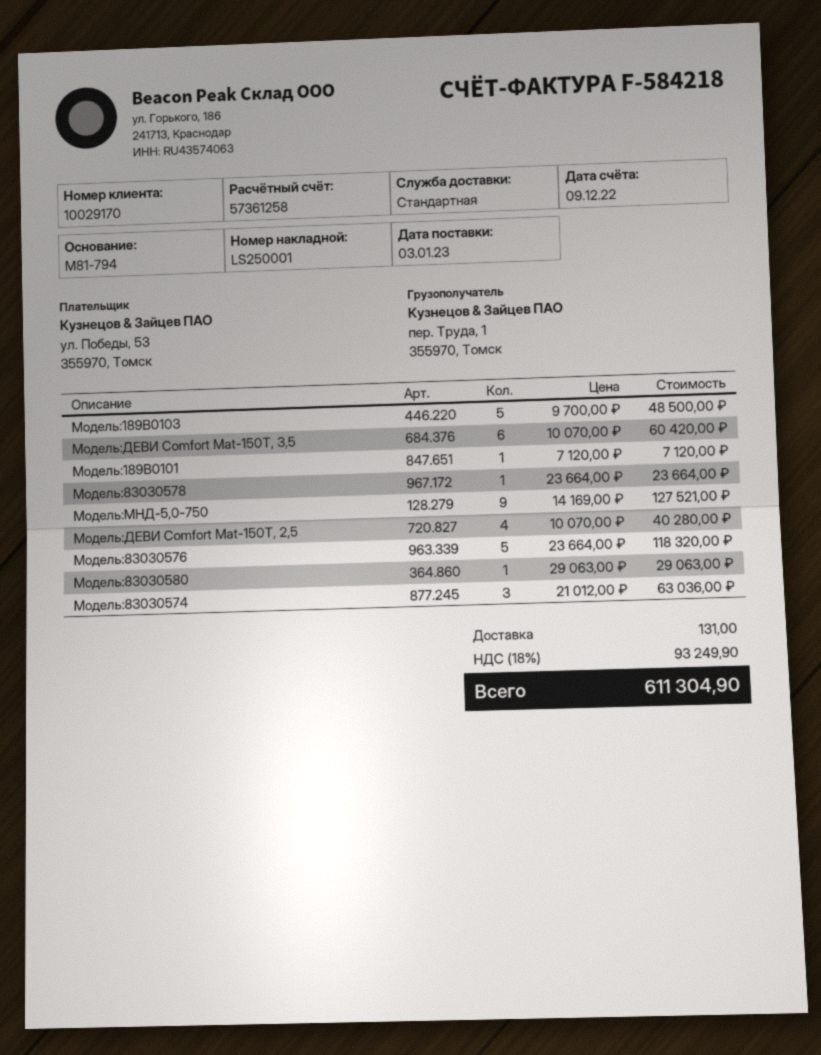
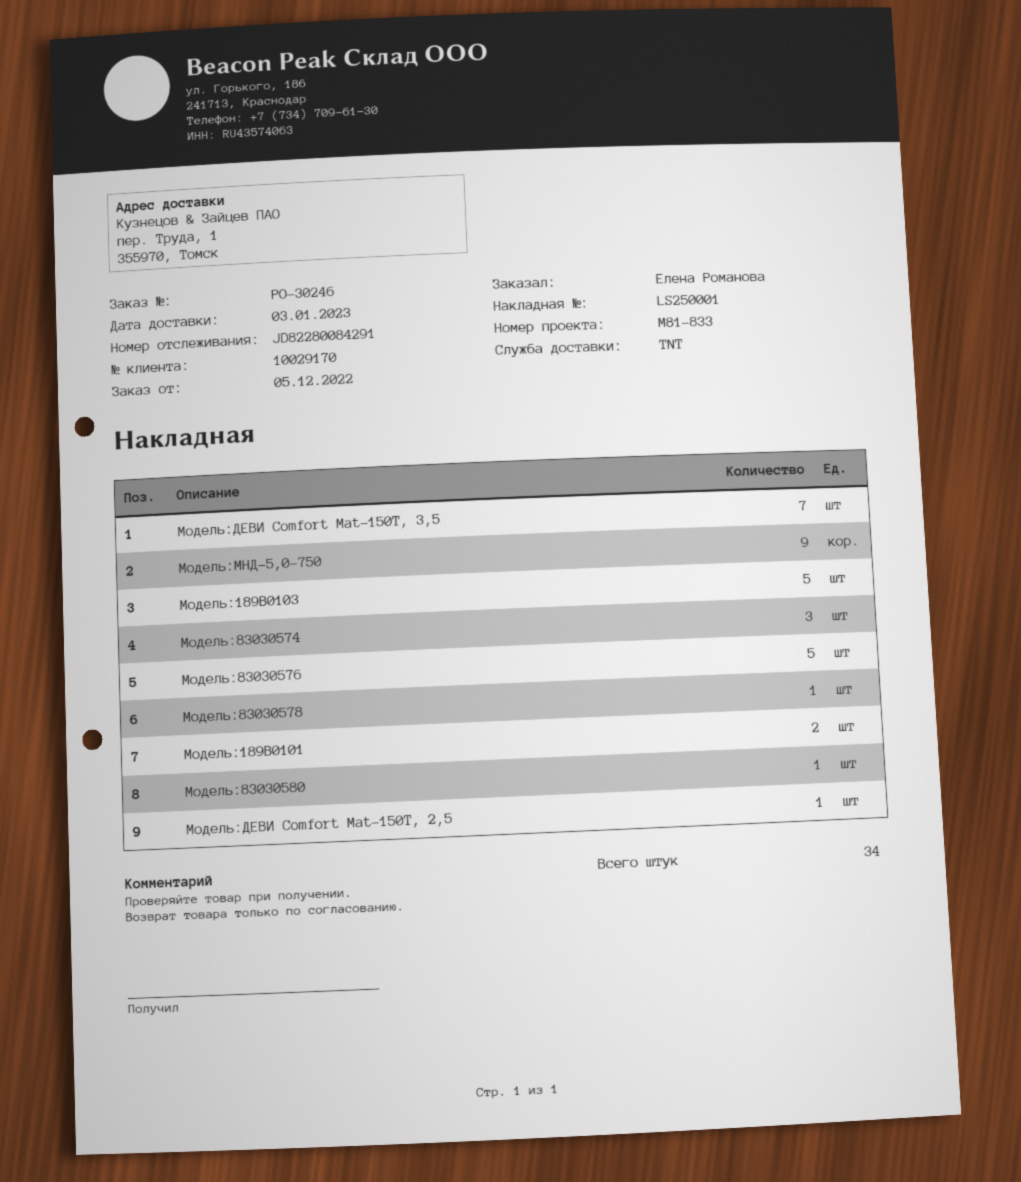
reference: M81-794 -> M81-833
shipping method: standard -> TNT
Модель:ДЕВИ Comfort Mat-150T, 3,5: 6 -> 7
Модель:189B0101: 1 -> 2
Модель:ДЕВИ Comfort Mat-150T, 2,5: 4 -> 1

